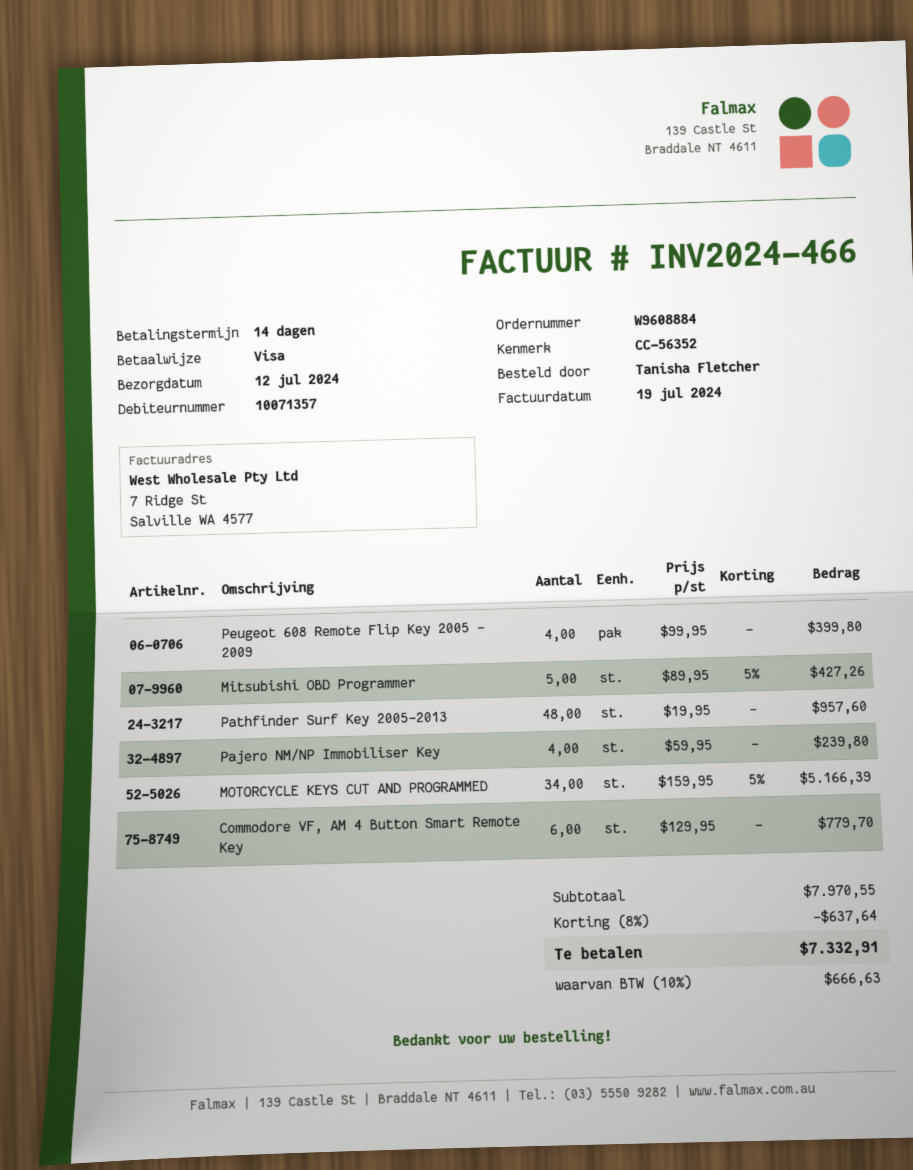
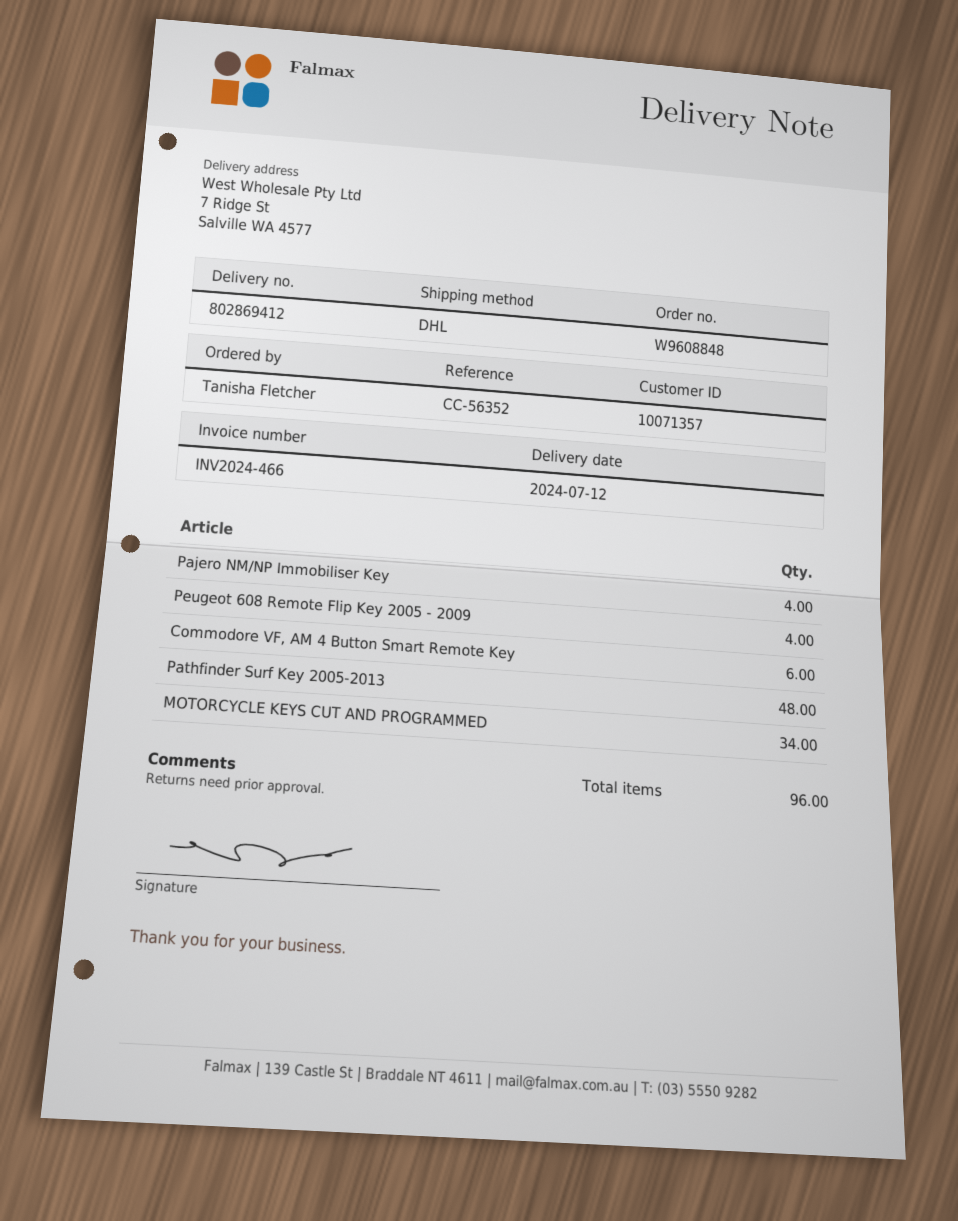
order number: W9608884 -> W9608848
Mitsubishi OBD Programmer: 5 -> none

